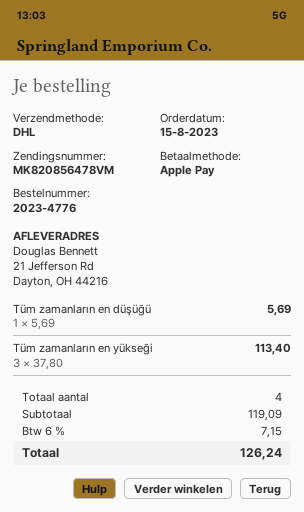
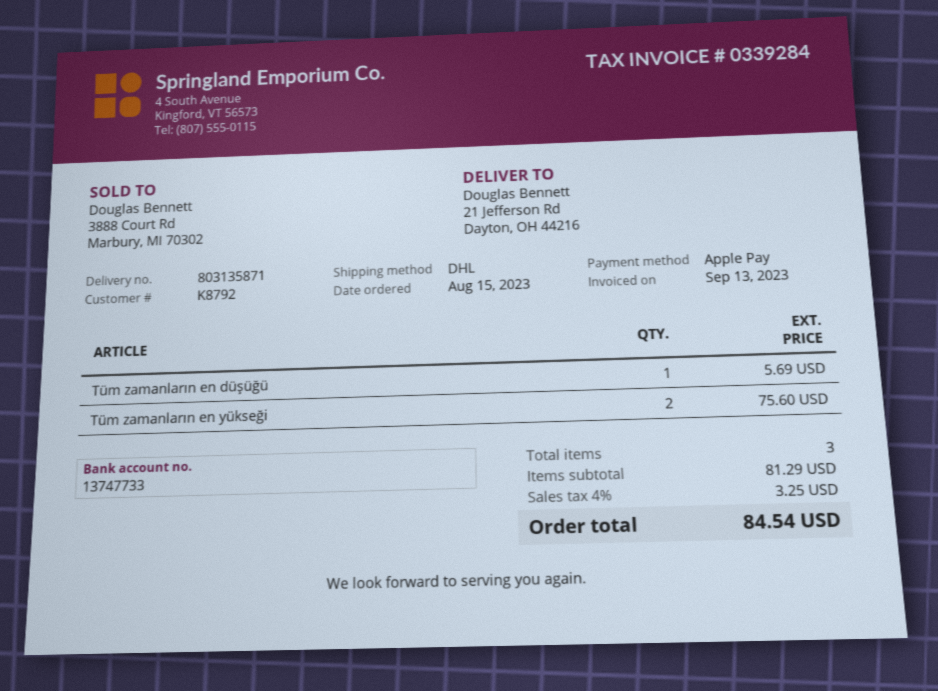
Tüm zamanların en yükseği: 3 for 113.40 -> 2 for 75.60
total quantity: 4 -> 3
subtotal: 119.09 -> 81.29
tax: 6% = 7.15 -> 4% = 3.25
total: 126.24 -> 84.54

